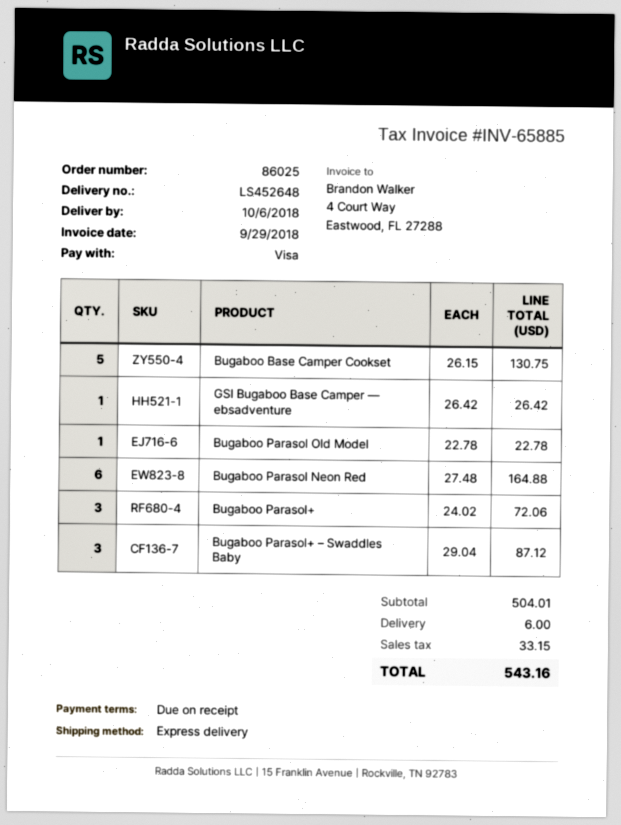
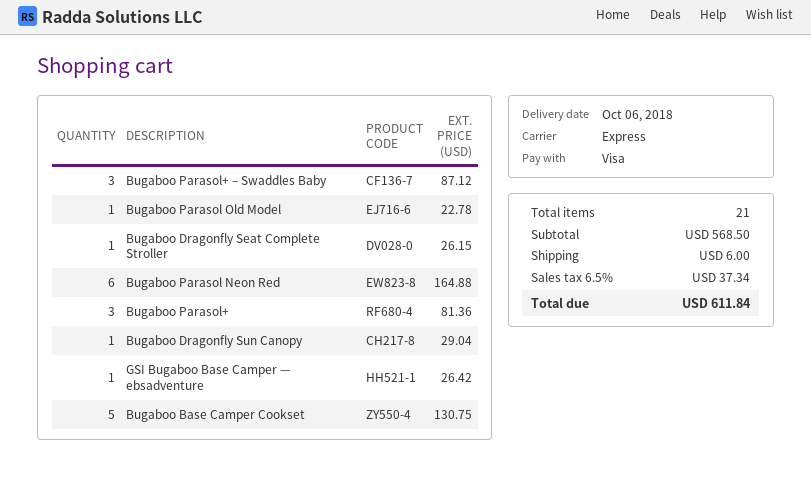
Bugaboo Parasol+: 3 for 72.06 -> 3 for 81.36
Bugaboo Dragonfly Seat Complete Stroller: none -> 1 for 26.15
Bugaboo Dragonfly Sun Canopy: none -> 1 for 29.04
subtotal: 504.01 -> 568.50
tax: 33.15 -> 37.34
total: 543.16 -> 611.84

